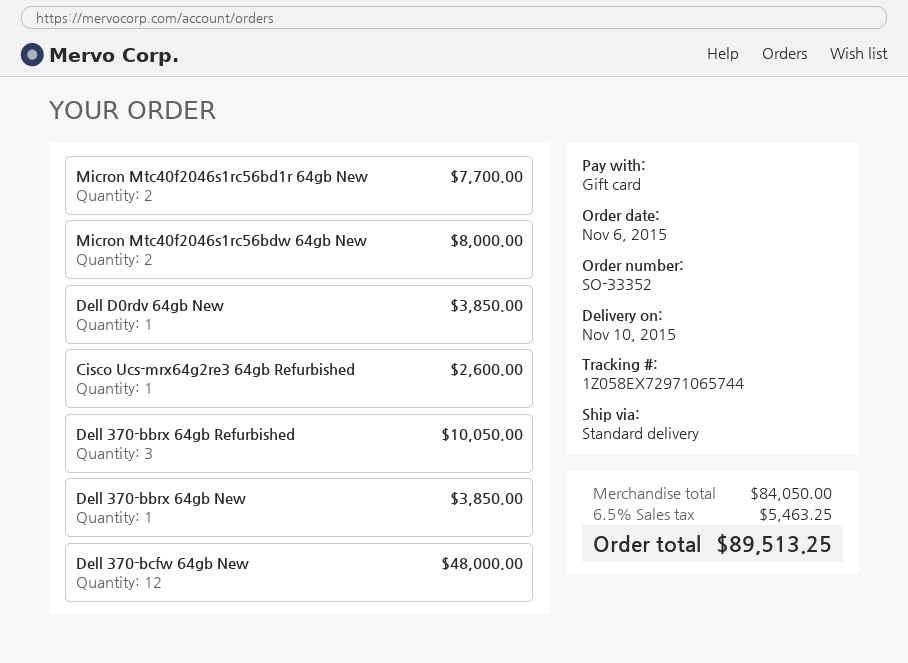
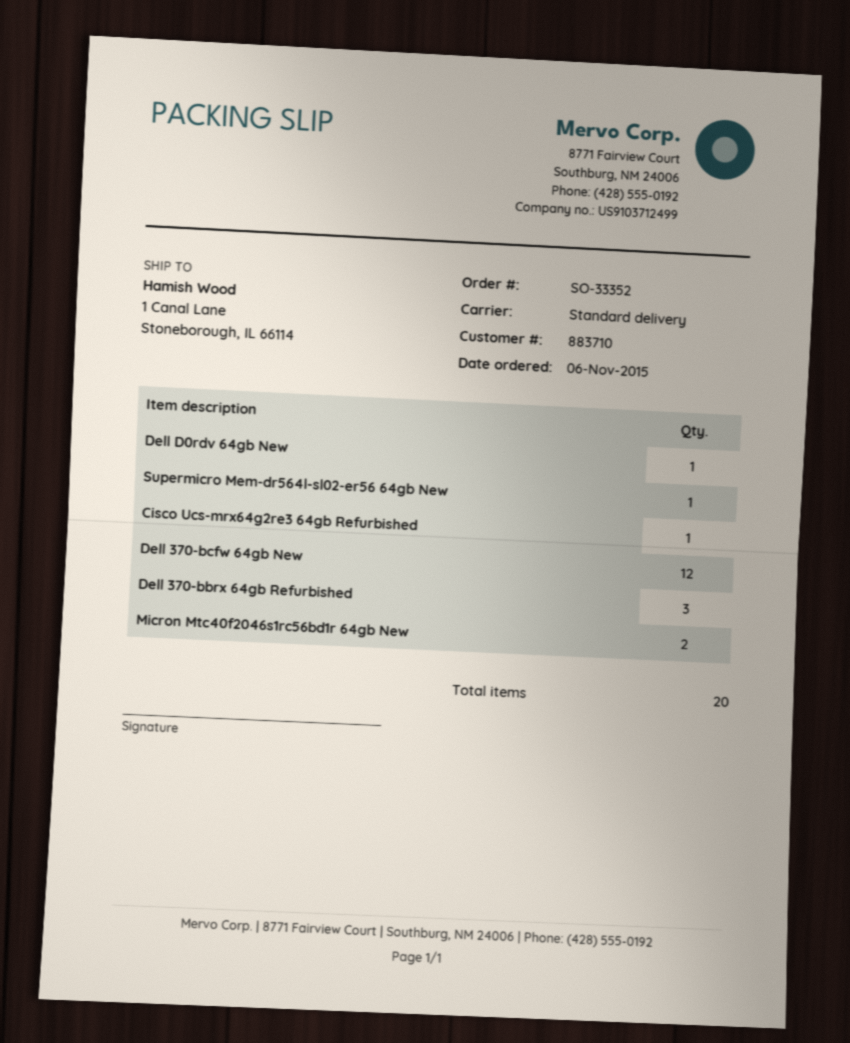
Micron Mtc40f2046s1rc56bdw 64gb New: 2 -> none
Dell 370-bbrx 64gb New: 1 -> none
Supermicro Mem-dr564l-sl02-er56 64gb New: none -> 1

